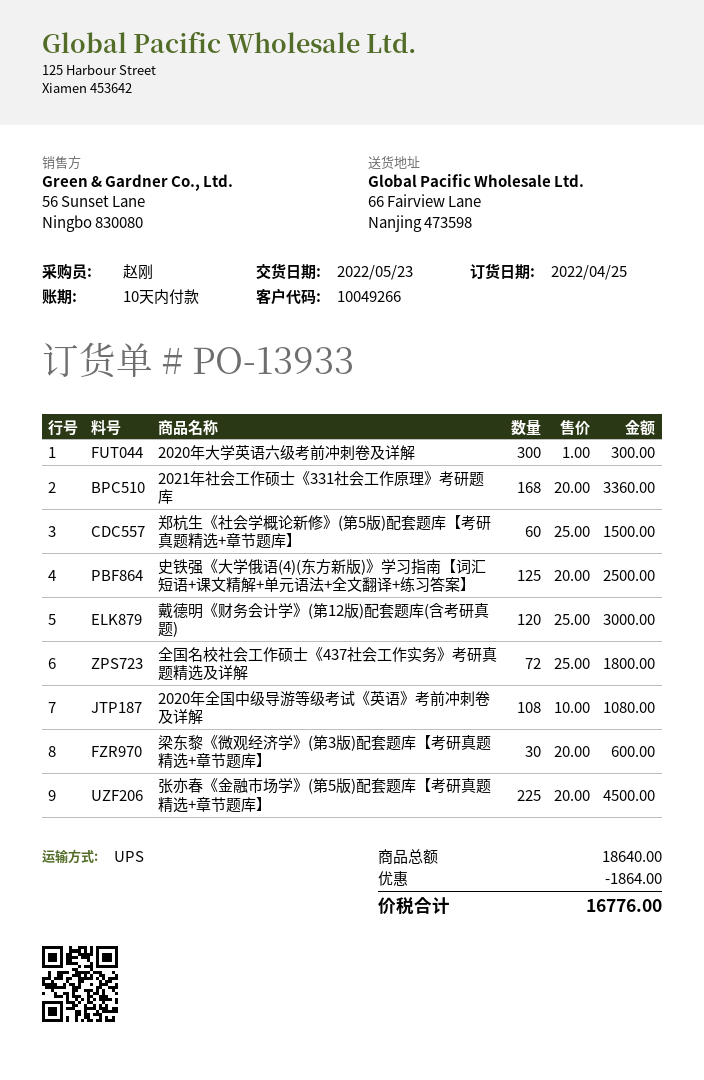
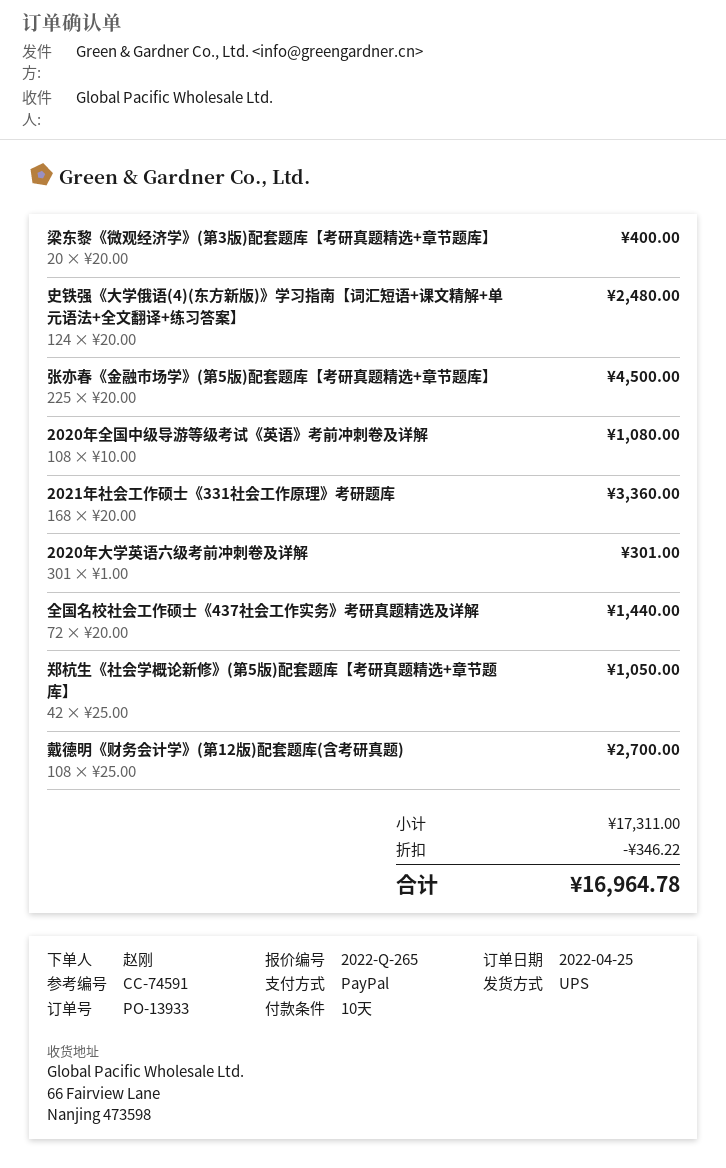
2020年大学英语六级考前冲刺卷及详解: 300 x 1.00 = 300.00 -> 301 x 1.00 = 301.00
郑杭生《社会学概论新修》(第5版)配套题库【考研真题精选+章节题库】: 60 x 25.00 = 1500.00 -> 42 x 25.00 = 1050.00
史铁强《大学俄语(4)(东方新版)》学习指南【词汇短语+课文精解+单元语法+全文翻译+练习答案】: 125 x 20.00 = 2500.00 -> 124 x 20.00 = 2480.00
戴德明《财务会计学》(第12版)配套题库(含考研真题): 120 x 25.00 = 3000.00 -> 108 x 25.00 = 2700.00
全国名校社会工作硕士《437社会工作实务》考研真题精选及详解: 72 x 25.00 = 1800.00 -> 72 x 20.00 = 1440.00
梁东黎《微观经济学》(第3版)配套题库【考研真题精选+章节题库】: 30 x 20.00 = 600.00 -> 20 x 20.00 = 400.00
subtotal: 18640.00 -> 17311.00
discount: 1864.00 -> 346.22
total: 16776.00 -> 16964.78

